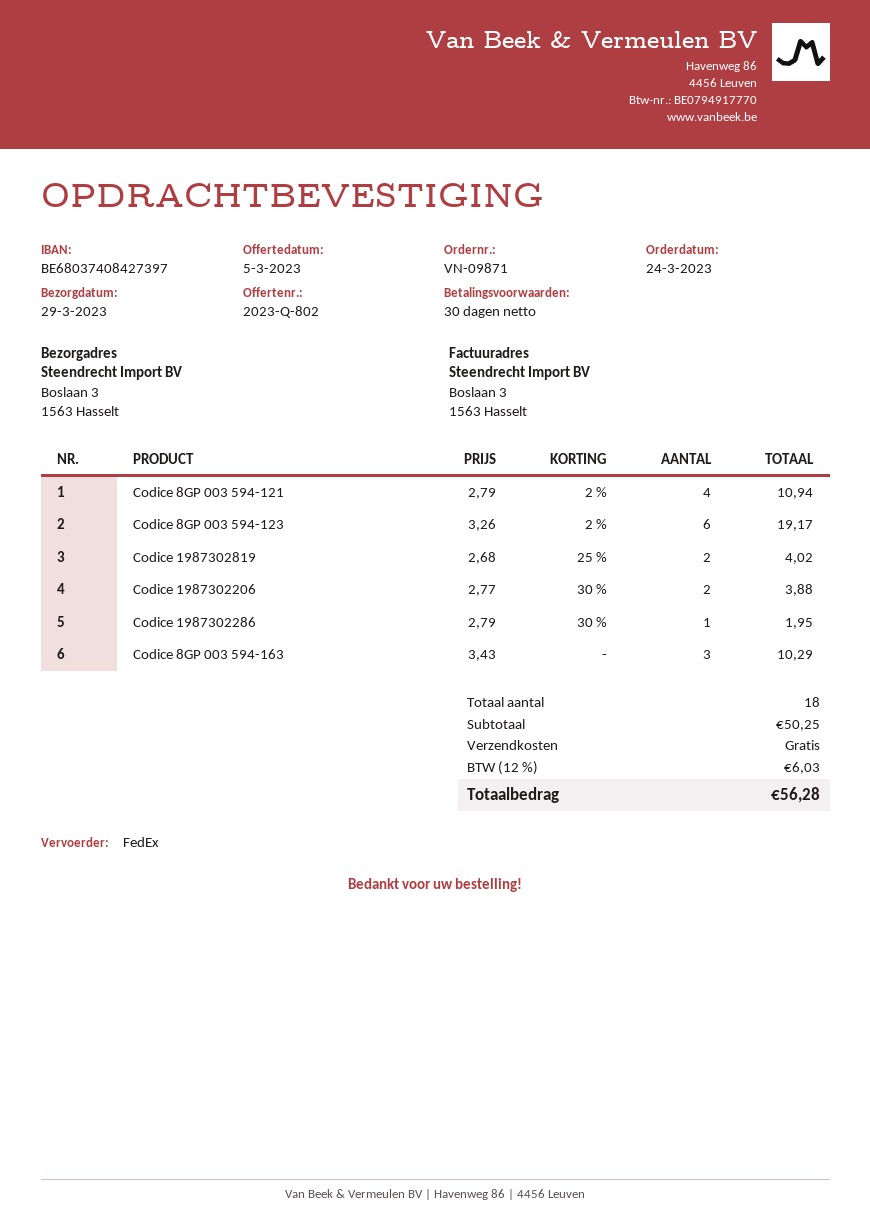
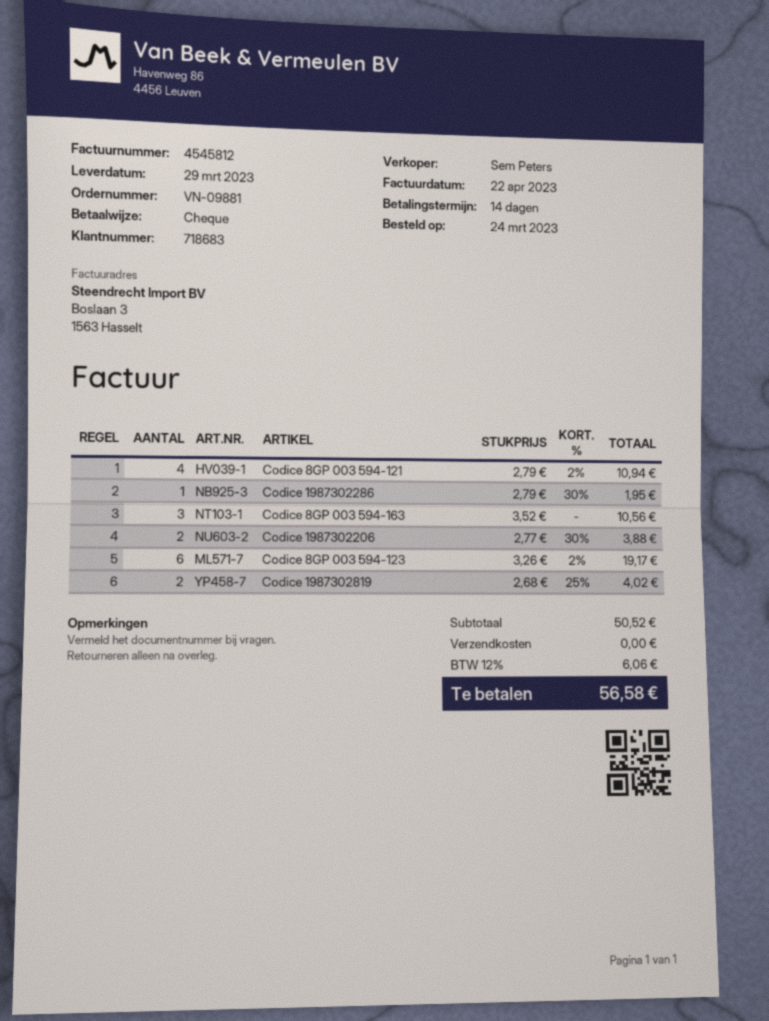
order number: VN-09871 -> VN-09881
payment terms: 30 days -> 14 days
Codice 8GP 003 594-163: 3 x 3.43 = 10.29 -> 3 x 3.52 = 10.56
subtotal: 50.25 -> 50.52
tax: 12% = 6.03 -> 12% = 6.06
total: 56.28 -> 56.58

